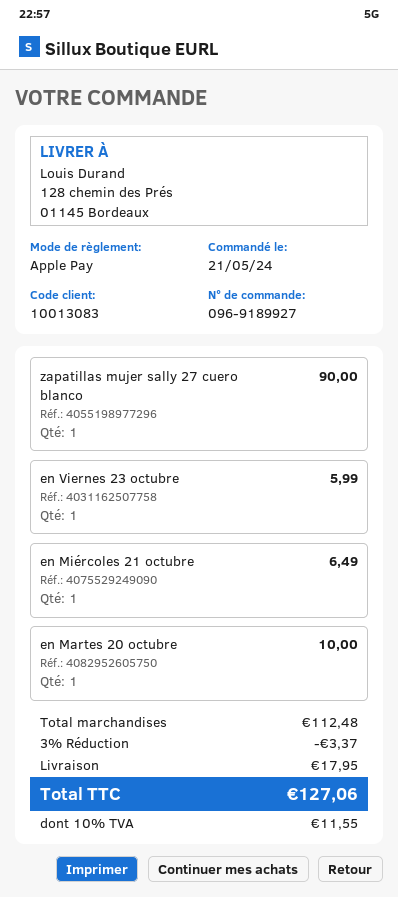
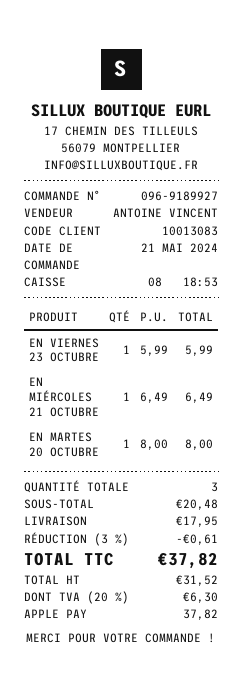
zapatillas mujer sally 27 cuero blanco: 1 for 90.00 -> none
en Martes 20 octubre: 1 for 10.00 -> 1 for 8.00
subtotal: 112.48 -> 20.48
discount: 3% = 3.37 -> 3% = 0.61
tax: 10% = 11.55 -> 20% = 6.30
total: 127.06 -> 37.82

